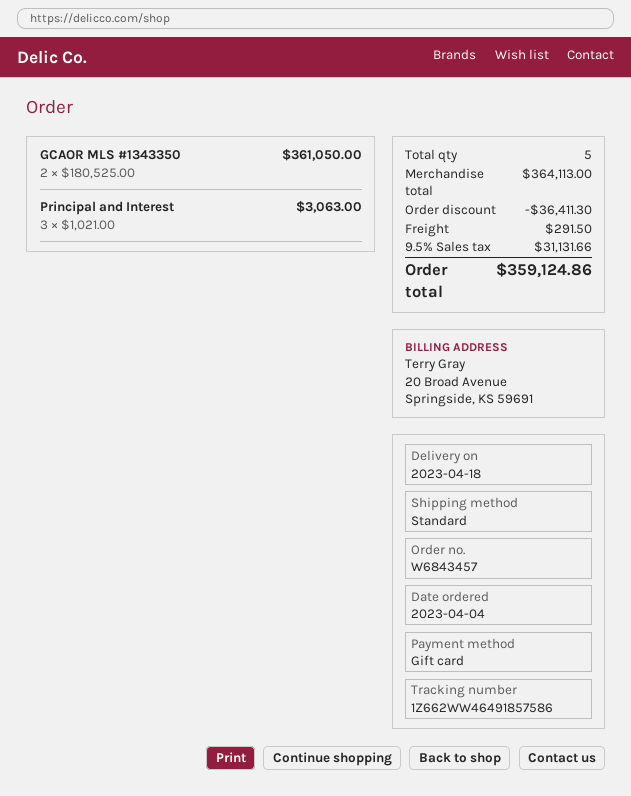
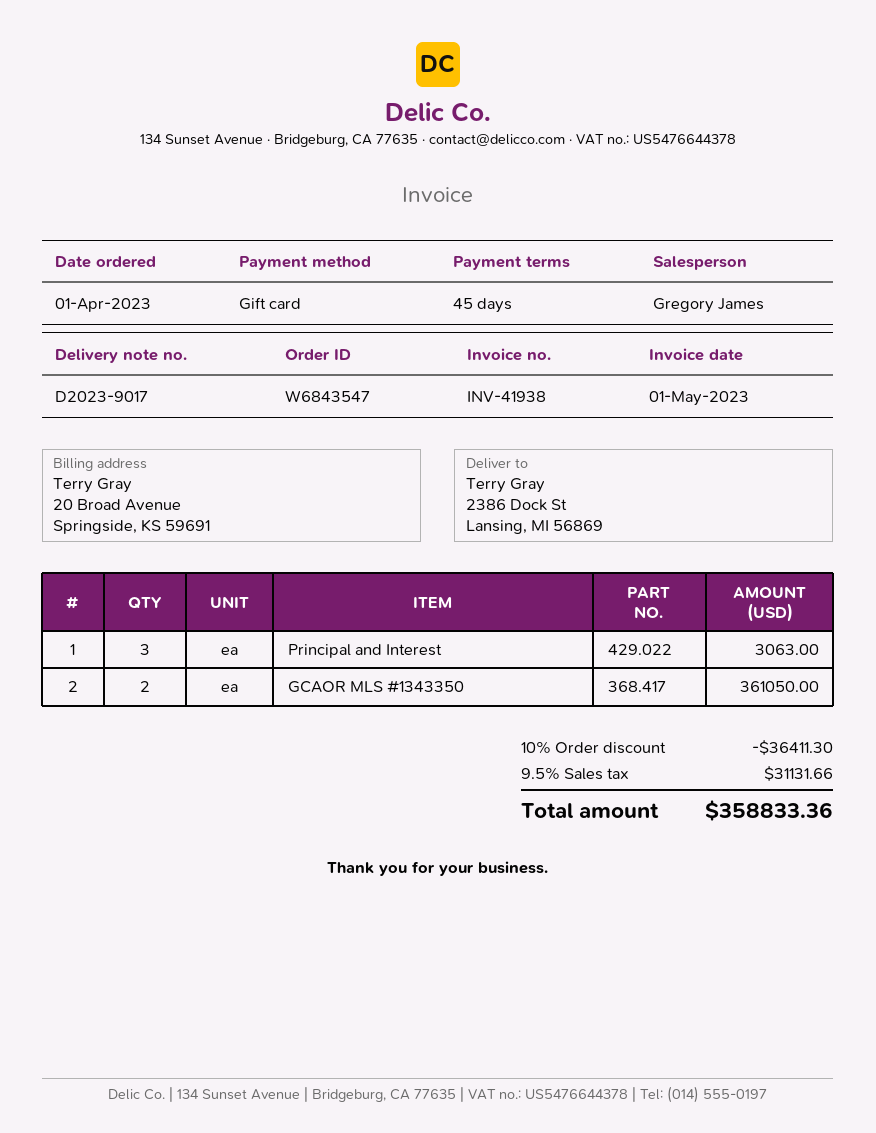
order number: W6843457 -> W6843547
order date: 2023-04-04 -> 2023-04-01
shipping: 291.50 -> none
total: 359124.86 -> 358833.36

